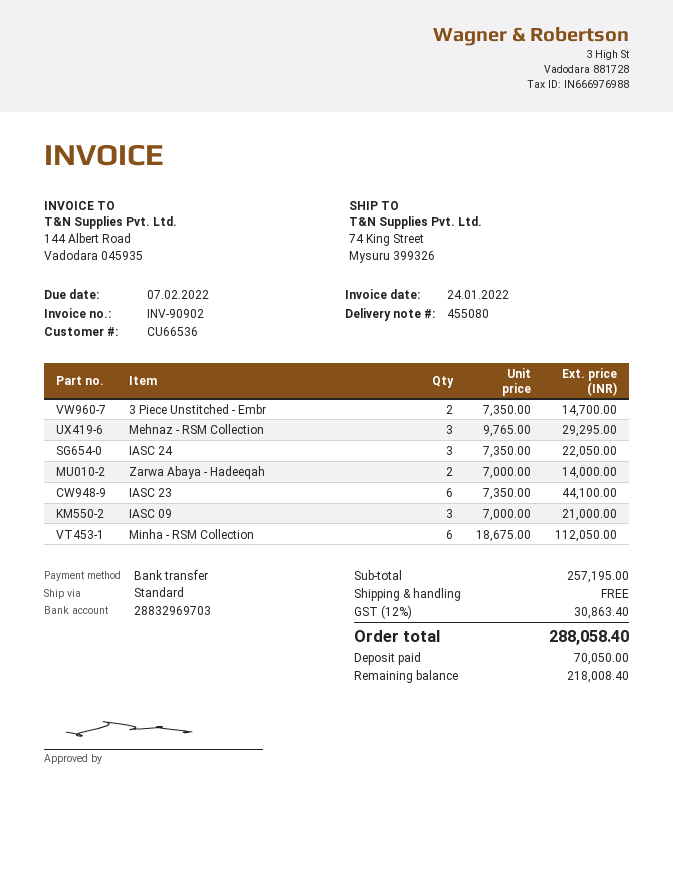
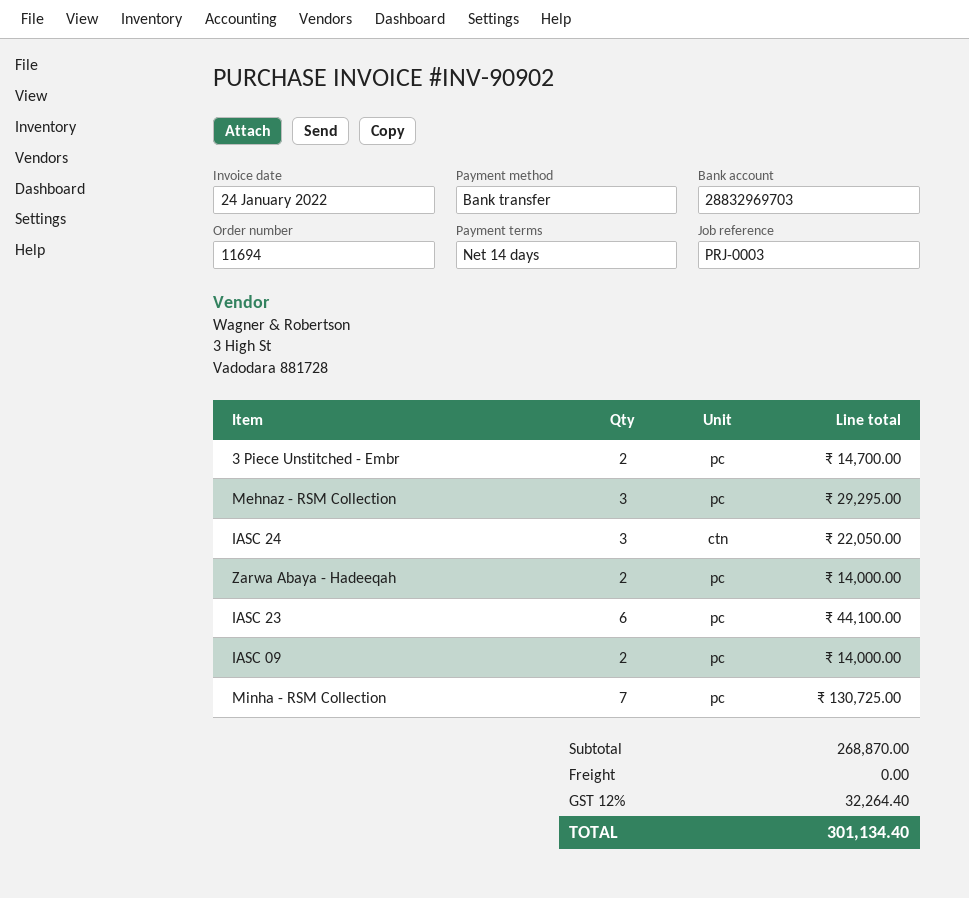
IASC 09: 3 for 21000.00 -> 2 for 14000.00
Minha - RSM Collection: 6 for 112050.00 -> 7 for 130725.00
subtotal: 257195.00 -> 268870.00
tax: 12% = 30863.40 -> 12% = 32264.40
total: 288058.40 -> 301134.40

